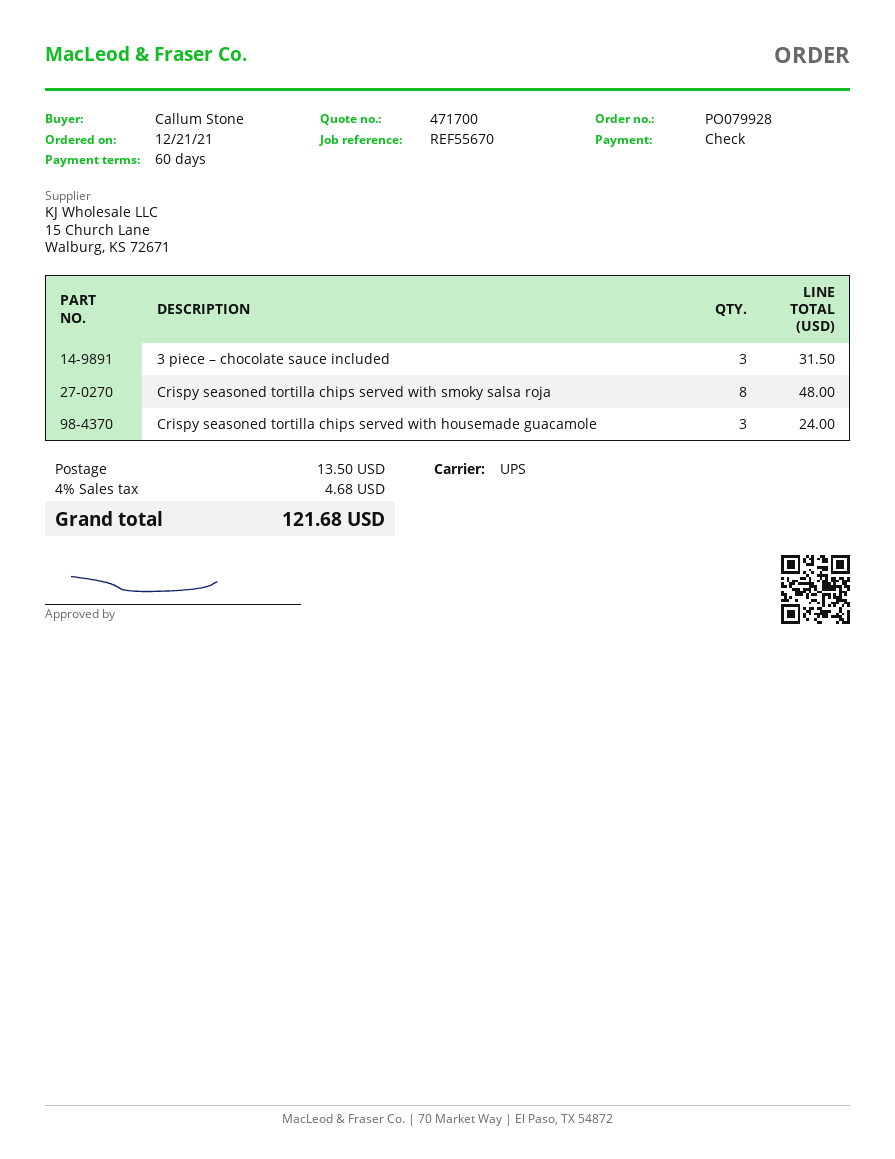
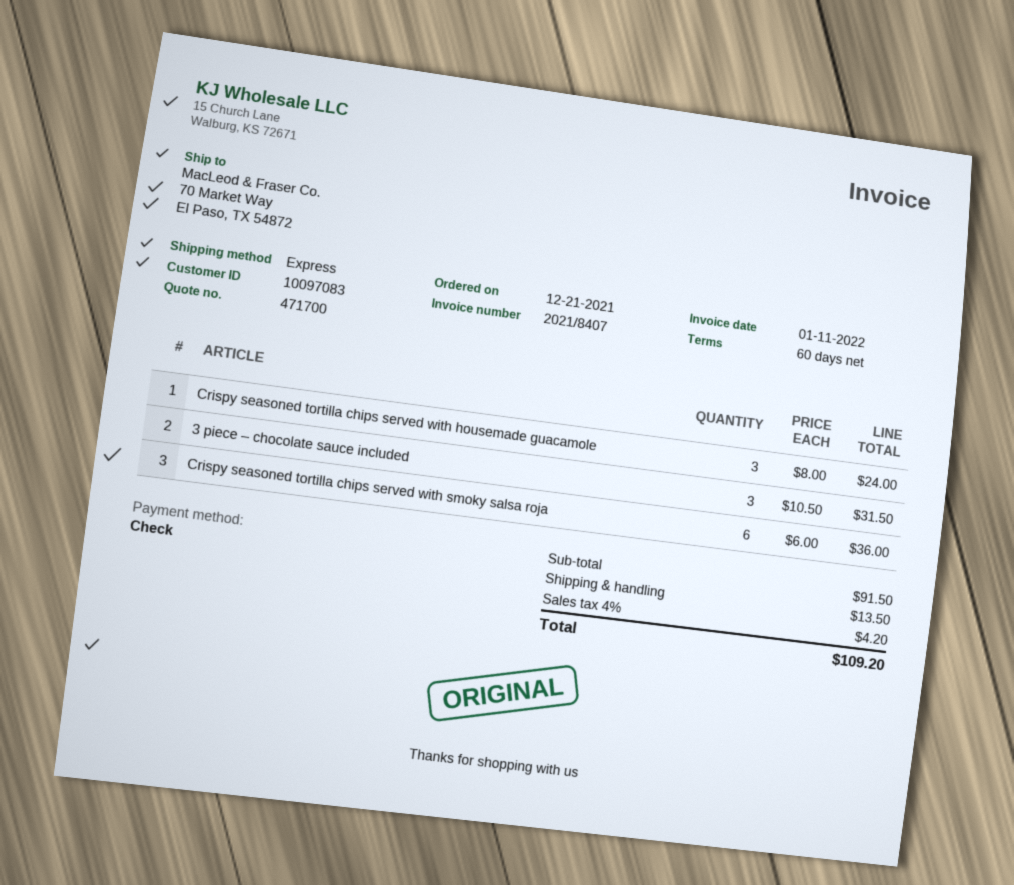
shipping method: UPS -> express
Crispy seasoned tortilla chips served with smoky salsa roja: 8 for 48.00 -> 6 for 36.00
tax: 4% = 4.68 -> 4% = 4.20
total: 121.68 -> 109.20

